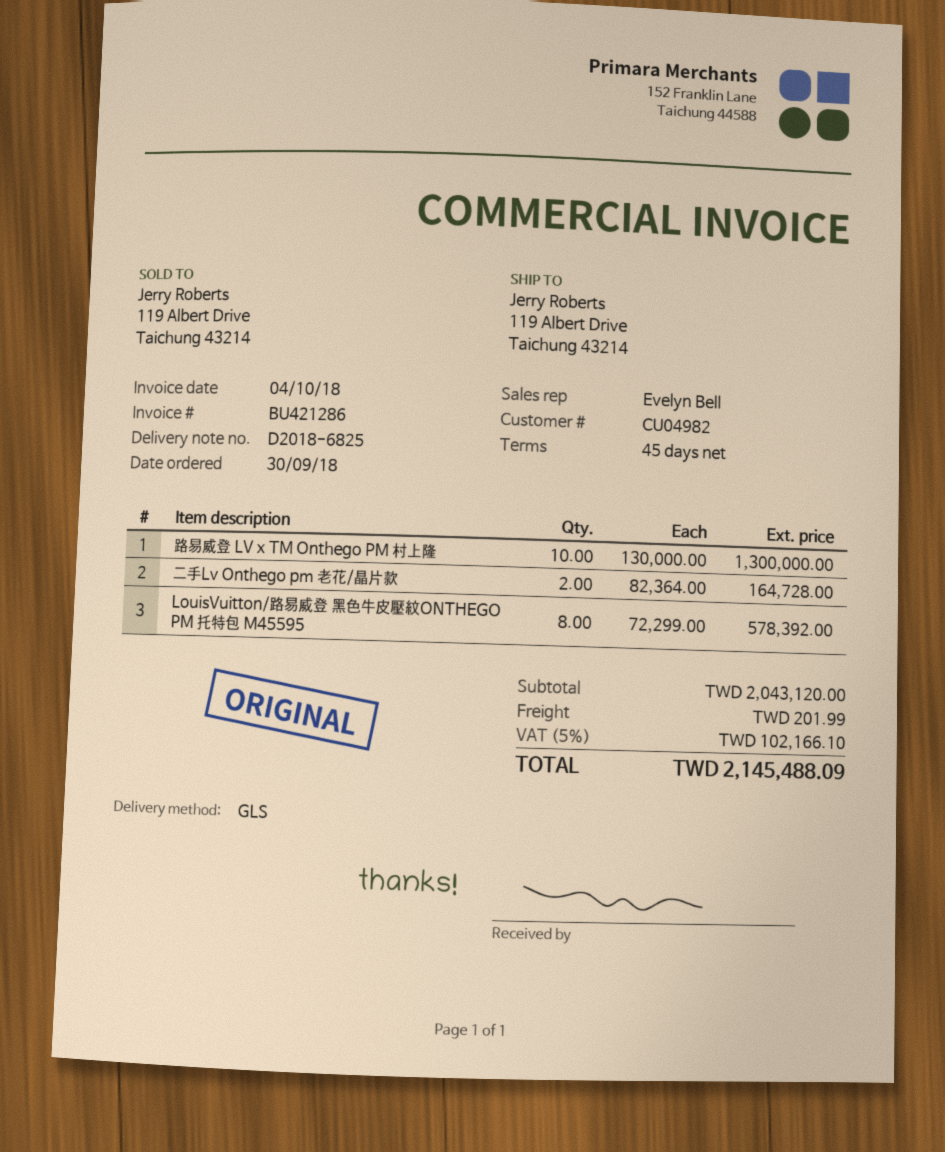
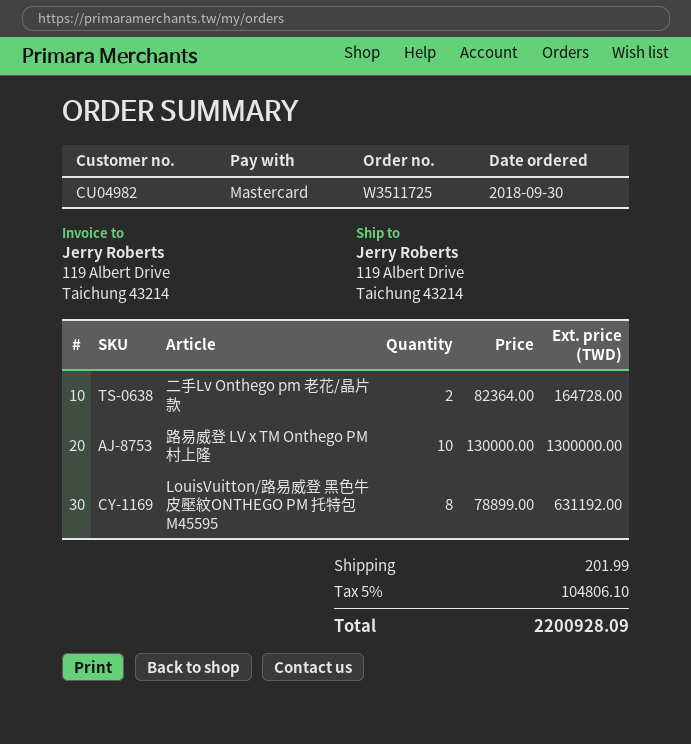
LouisVuitton/路易威登 黑色牛皮壓紋ONTHEGO PM 托特包 M45595: 8 x 72299.00 = 578392.00 -> 8 x 78899.00 = 631192.00
tax: 5% = 102166.10 -> 5% = 104806.10
total: 2145488.09 -> 2200928.09

